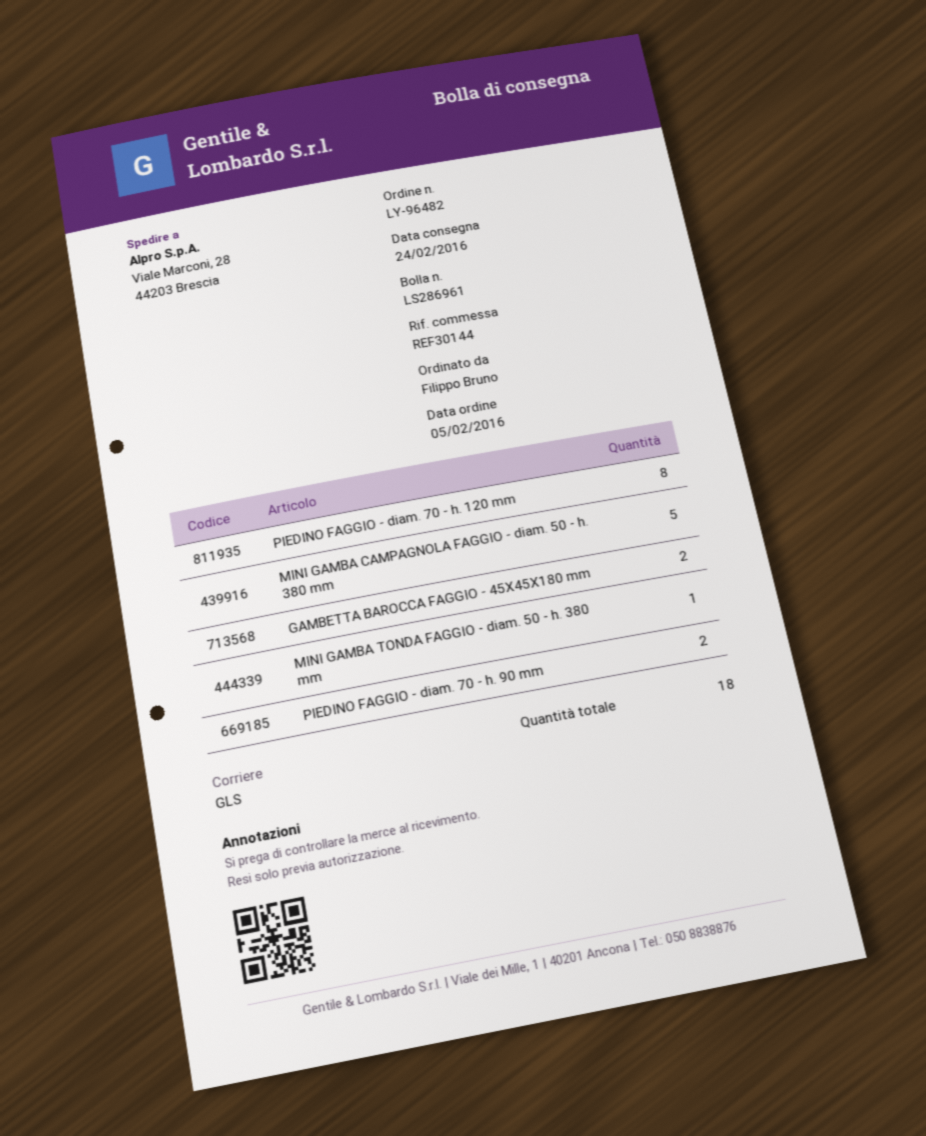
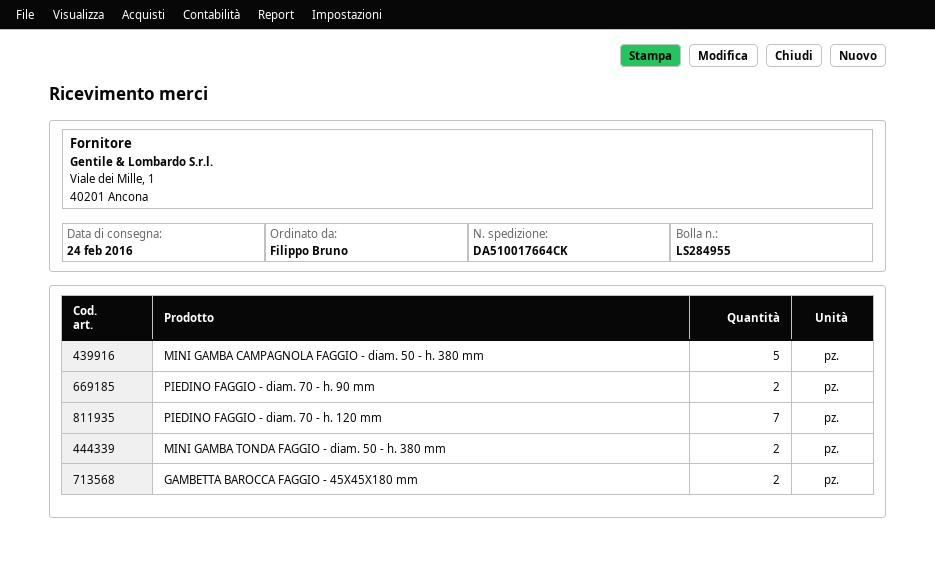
delivery note number: LS286961 -> LS284955
PIEDINO FAGGIO - diam. 70 - h. 120 mm: 8 -> 7
MINI GAMBA TONDA FAGGIO - diam. 50 - h. 380 mm: 1 -> 2

